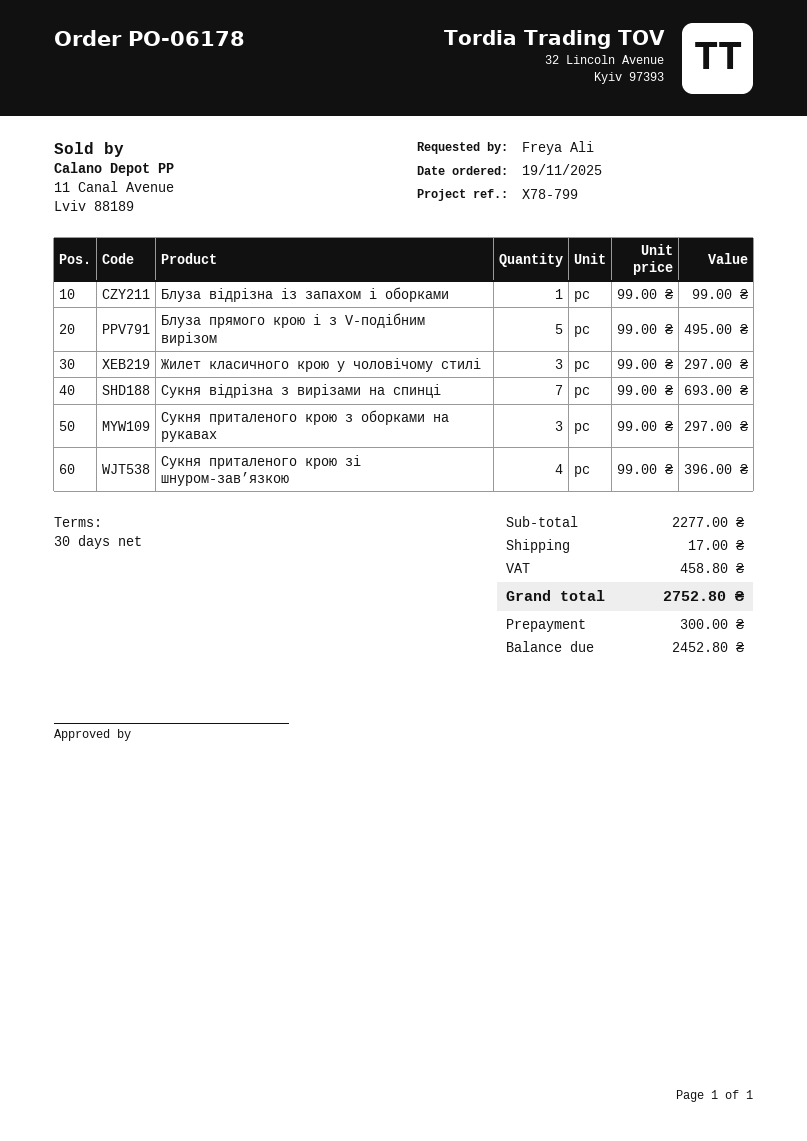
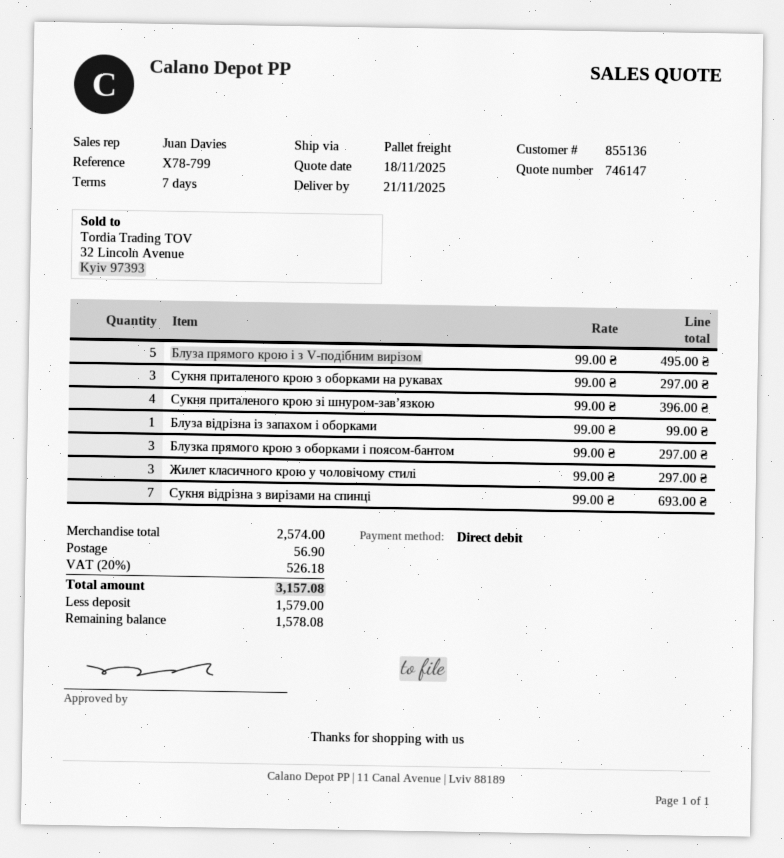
payment terms: 30 days -> 7 days
Блузка прямого крою з оборками і поясом-бантом: none -> 3 x 99.00 = 297.00
subtotal: 2277.00 -> 2574.00
shipping: 17.00 -> 56.90
tax: 458.80 -> 526.18
total: 2752.80 -> 3157.08
deposit: 300.00 -> 1579.00
balance: 2452.80 -> 1578.08

